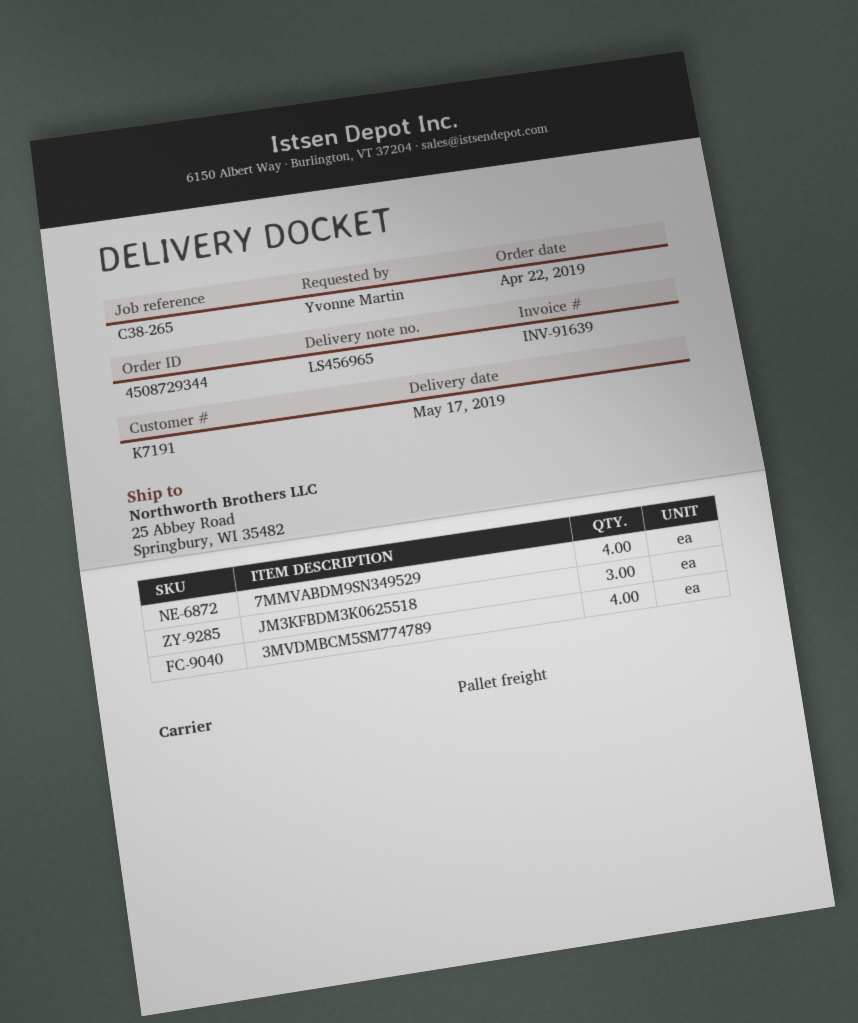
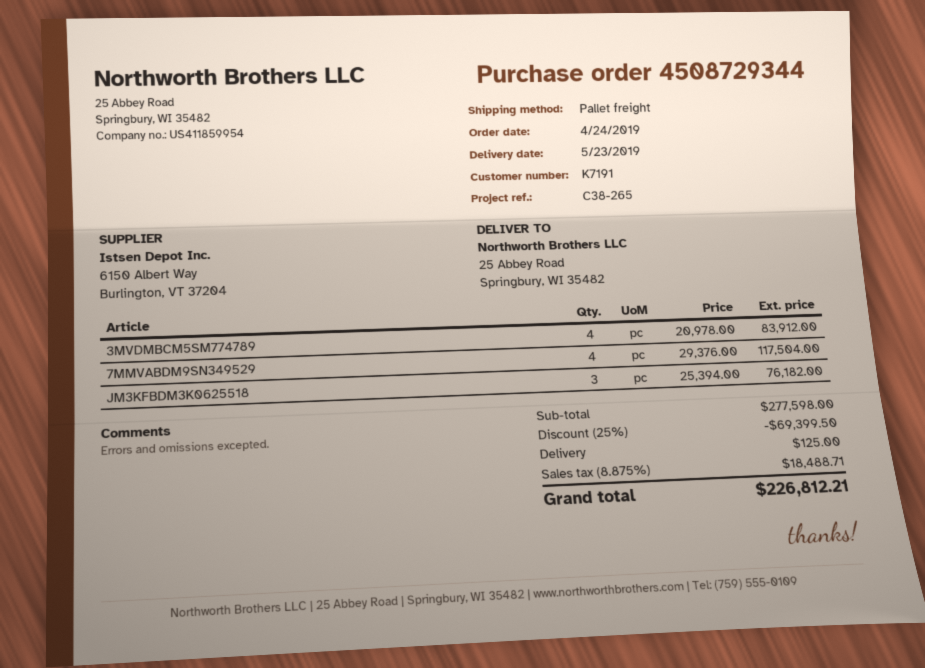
order date: 2019-04-22 -> 2019-04-24
delivery date: 2019-05-17 -> 2019-05-23

